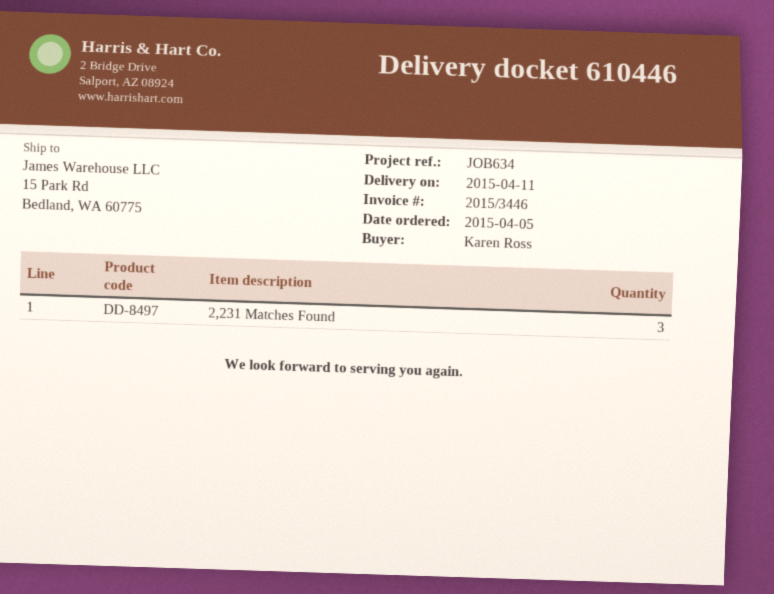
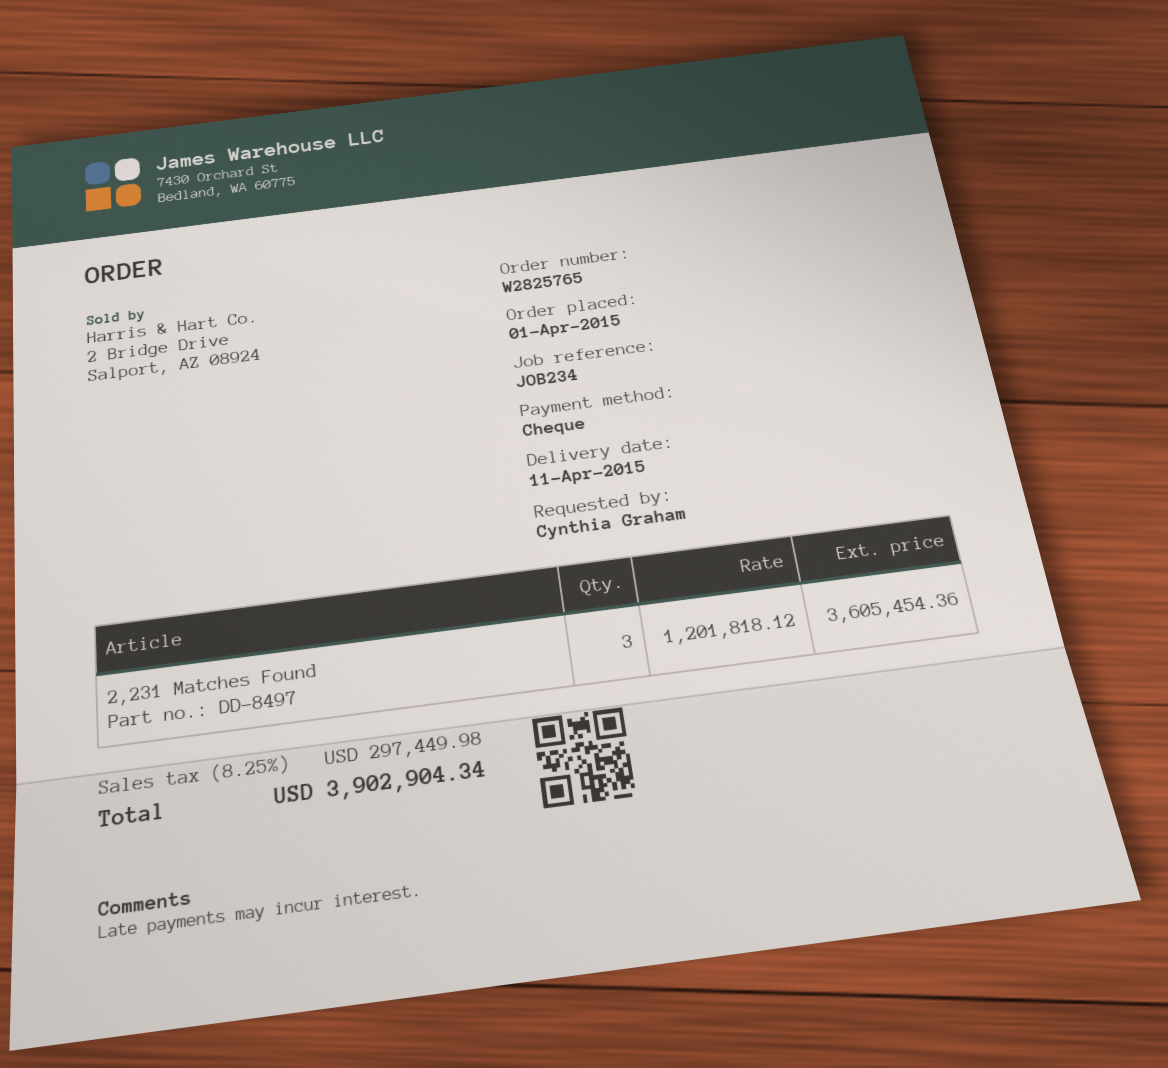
order date: 2015-04-05 -> 2015-04-01
reference: JOB634 -> JOB234
ordered by: Karen Ross -> Cynthia Graham

